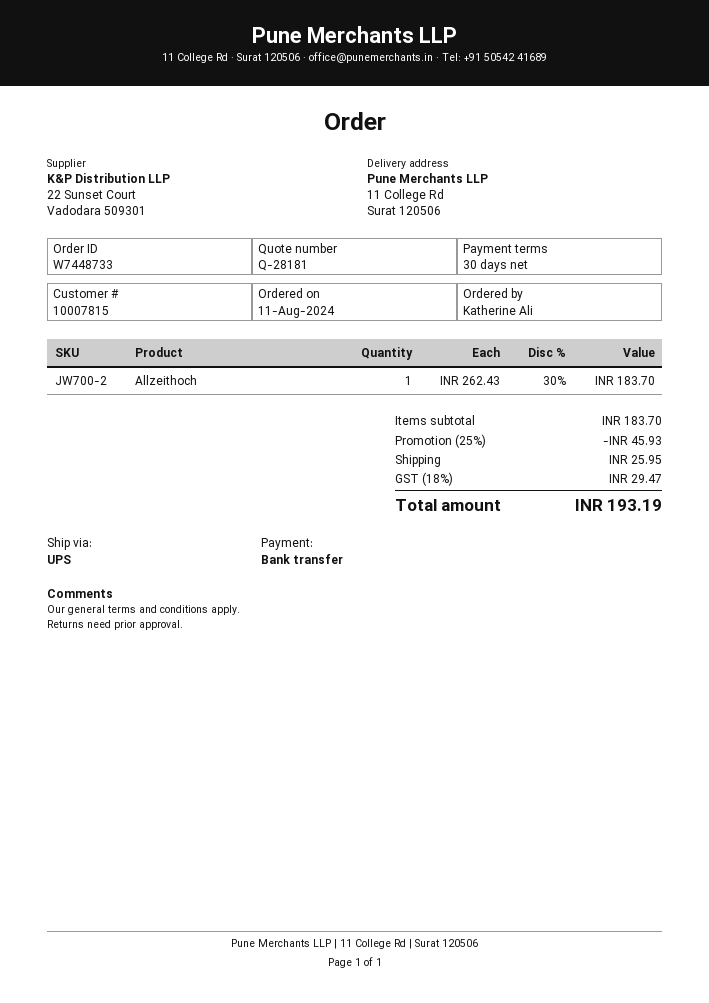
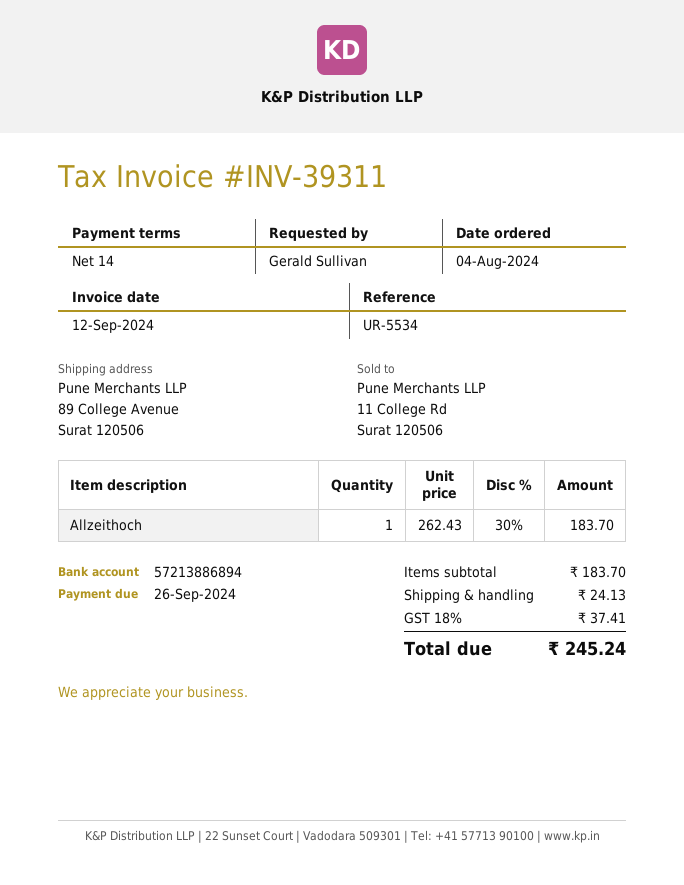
order date: 2024-08-11 -> 2024-08-04
payment terms: 30 days -> 14 days
ordered by: Katherine Ali -> Gerald Sullivan
ship to: 11 College Rd, Surat 120506 -> 89 College Avenue, Surat 120506
discount: 25% = 45.93 -> none
shipping: 25.95 -> 24.13
tax: 18% = 29.47 -> 18% = 37.41
total: 193.19 -> 245.24

